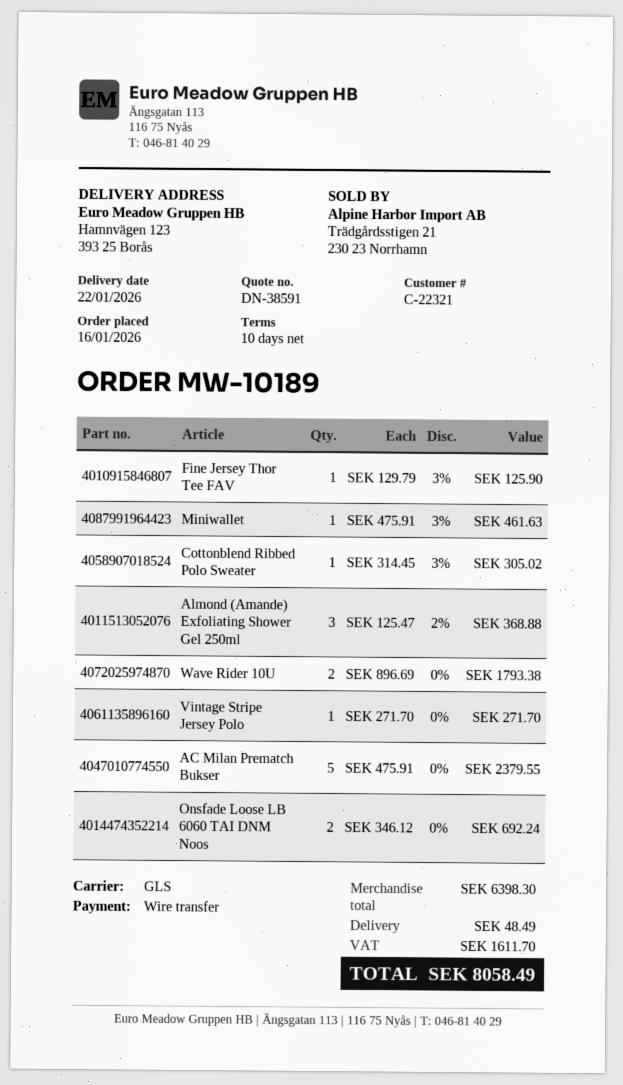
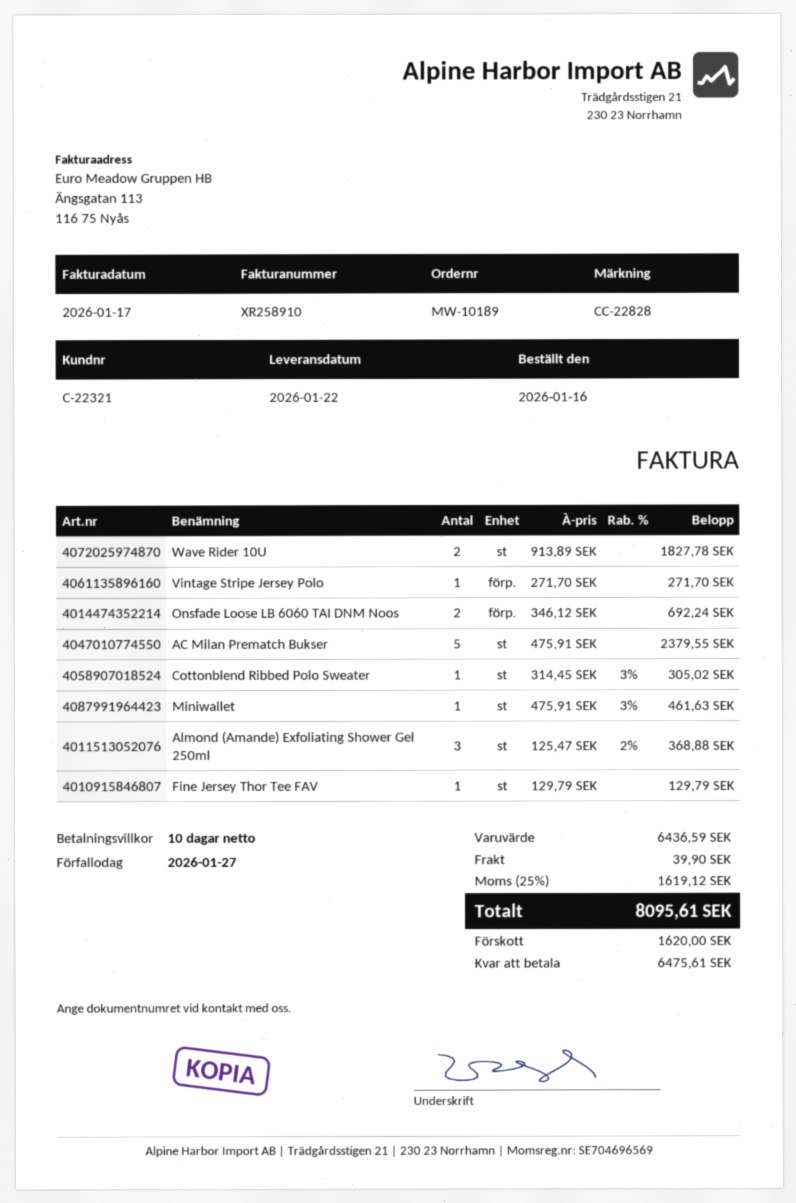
Fine Jersey Thor Tee FAV: 1 x 129.79 - 3% = 125.90 -> 1 x 129.79 = 129.79
Wave Rider 10U: 2 x 896.69 = 1793.38 -> 2 x 913.89 = 1827.78
subtotal: 6398.30 -> 6436.59
shipping: 48.49 -> 39.90
tax: 1611.70 -> 1619.12
total: 8058.49 -> 8095.61

